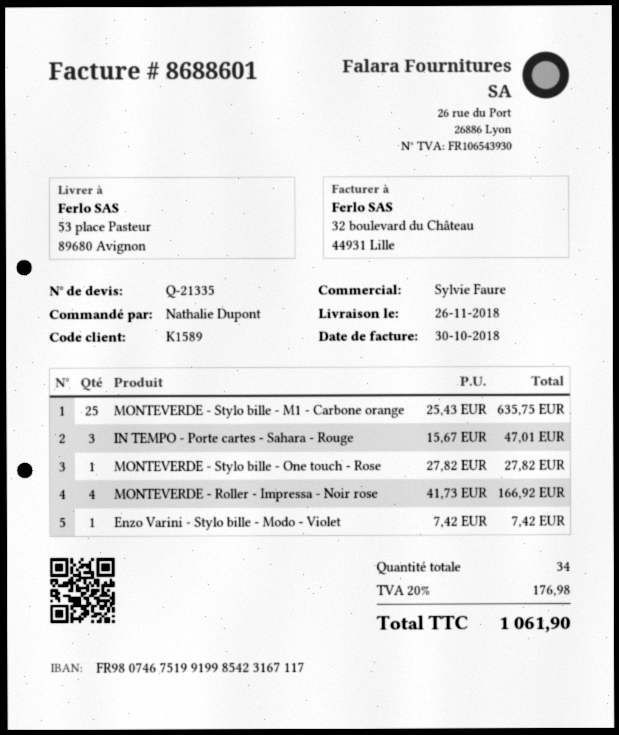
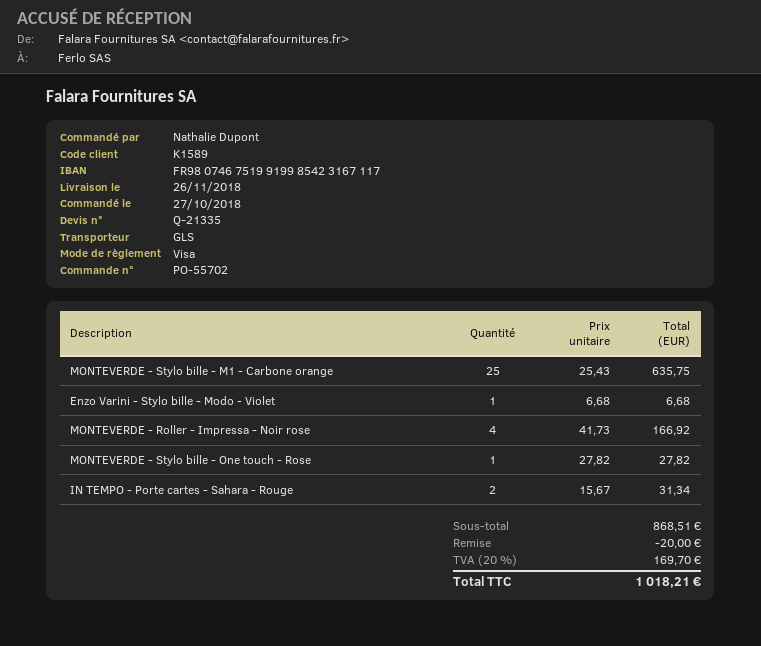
IN TEMPO - Porte cartes - Sahara - Rouge: 3 x 15.67 = 47.01 -> 2 x 15.67 = 31.34
Enzo Varini - Stylo bille - Modo - Violet: 1 x 7.42 = 7.42 -> 1 x 6.68 = 6.68
discount: none -> 20.00
tax: 20% = 176.98 -> 20% = 169.70
total: 1061.90 -> 1018.21

